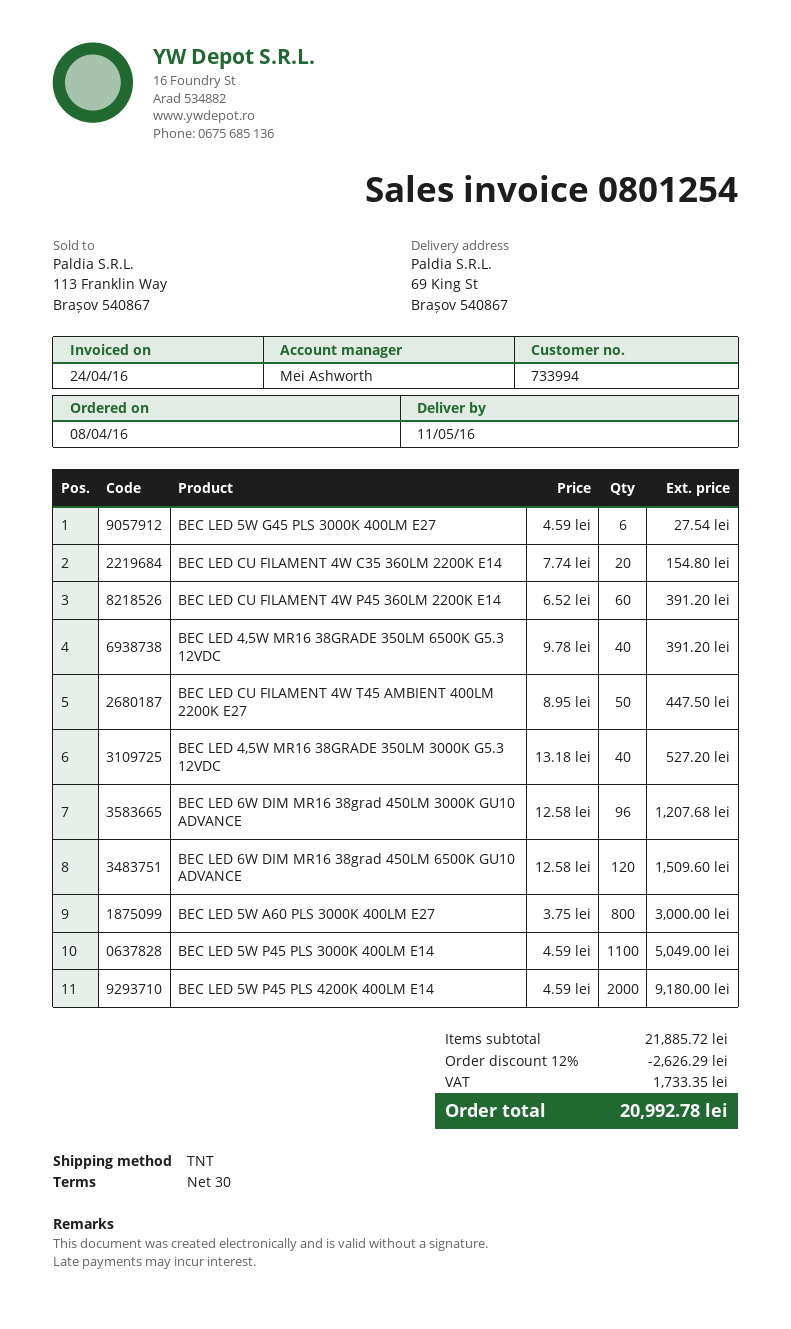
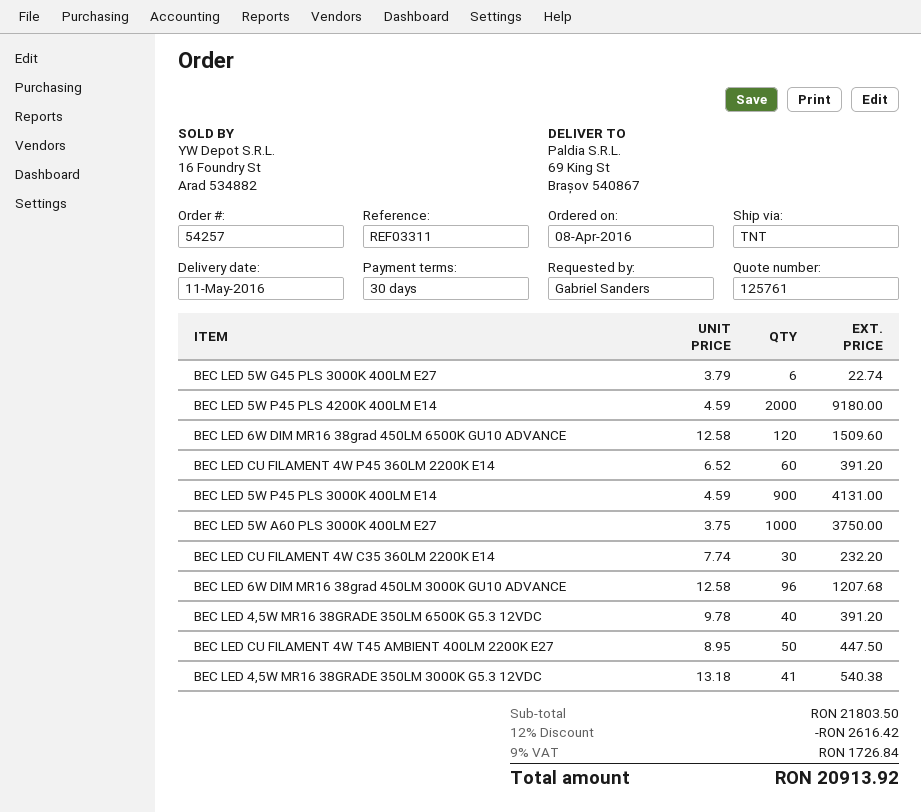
BEC LED 5W G45 PLS 3000K 400LM E27: 6 x 4.59 = 27.54 -> 6 x 3.79 = 22.74
BEC LED CU FILAMENT 4W C35 360LM 2200K E14: 20 x 7.74 = 154.80 -> 30 x 7.74 = 232.20
BEC LED 4,5W MR16 38GRADE 350LM 3000K G5.3 12VDC: 40 x 13.18 = 527.20 -> 41 x 13.18 = 540.38
BEC LED 5W A60 PLS 3000K 400LM E27: 800 x 3.75 = 3000.00 -> 1000 x 3.75 = 3750.00
BEC LED 5W P45 PLS 3000K 400LM E14: 1100 x 4.59 = 5049.00 -> 900 x 4.59 = 4131.00
subtotal: 21885.72 -> 21803.50
discount: 12% = 2626.29 -> 12% = 2616.42
tax: 1733.35 -> 1726.84
total: 20992.78 -> 20913.92

